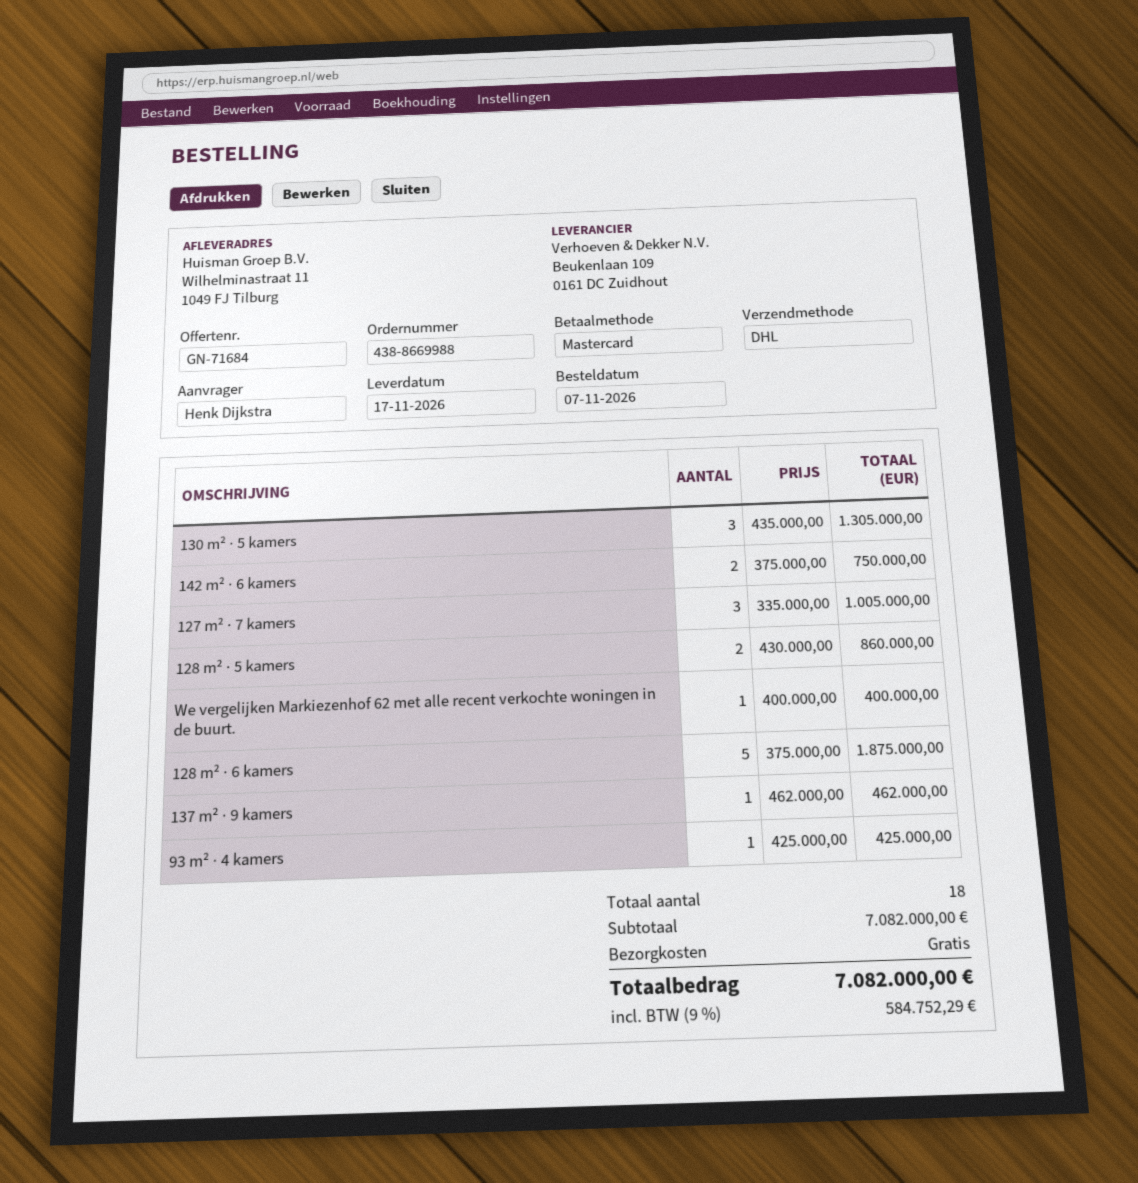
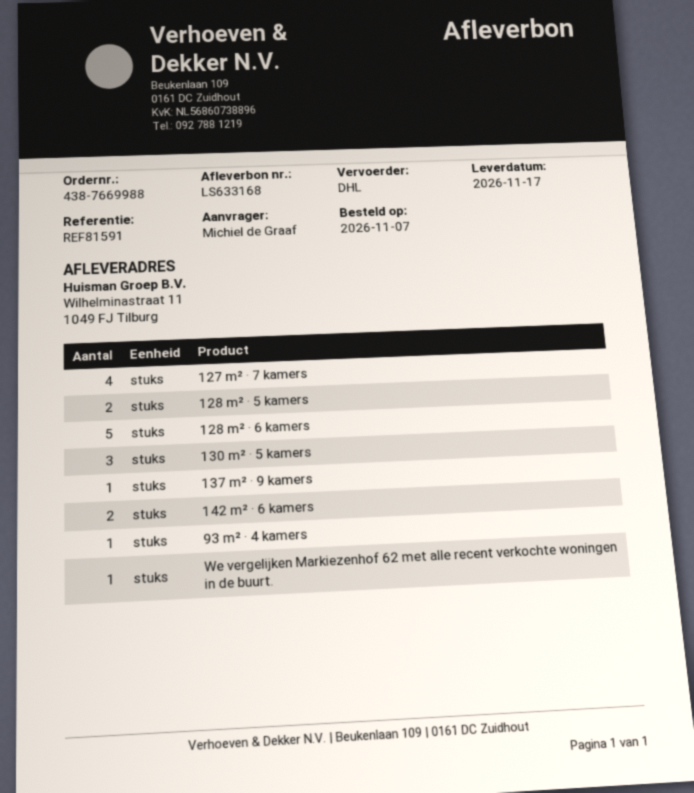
order number: 438-8669988 -> 438-7669988
ordered by: Henk Dijkstra -> Michiel de Graaf
127 m² · 7 kamers: 3 -> 4

